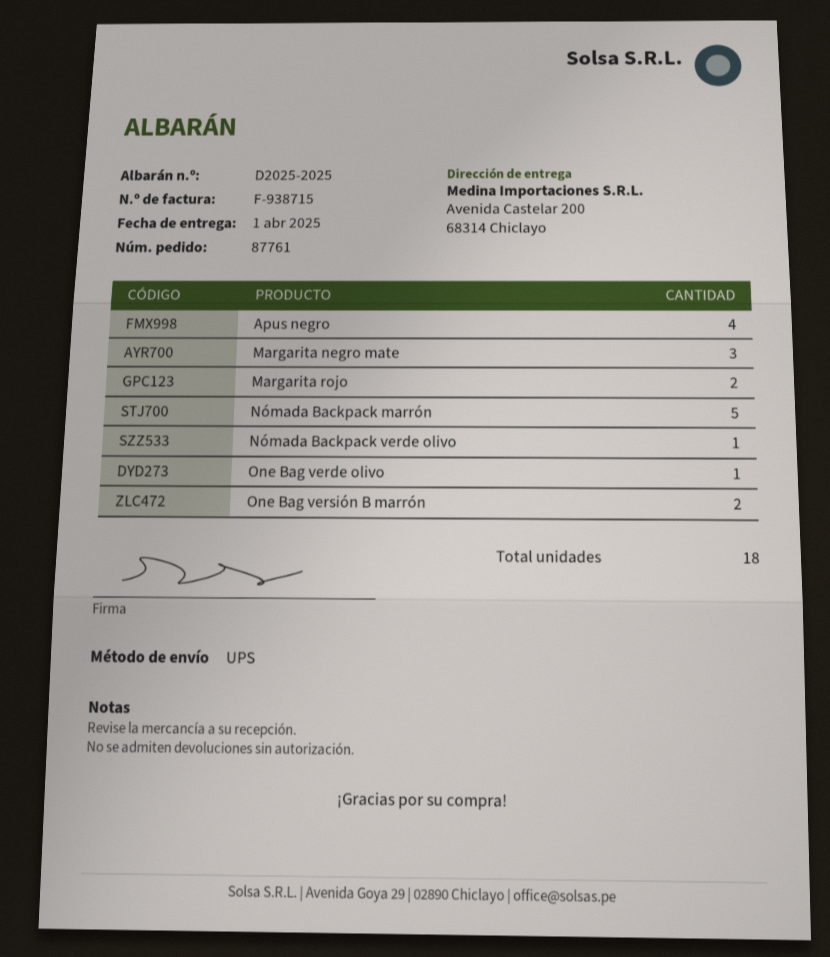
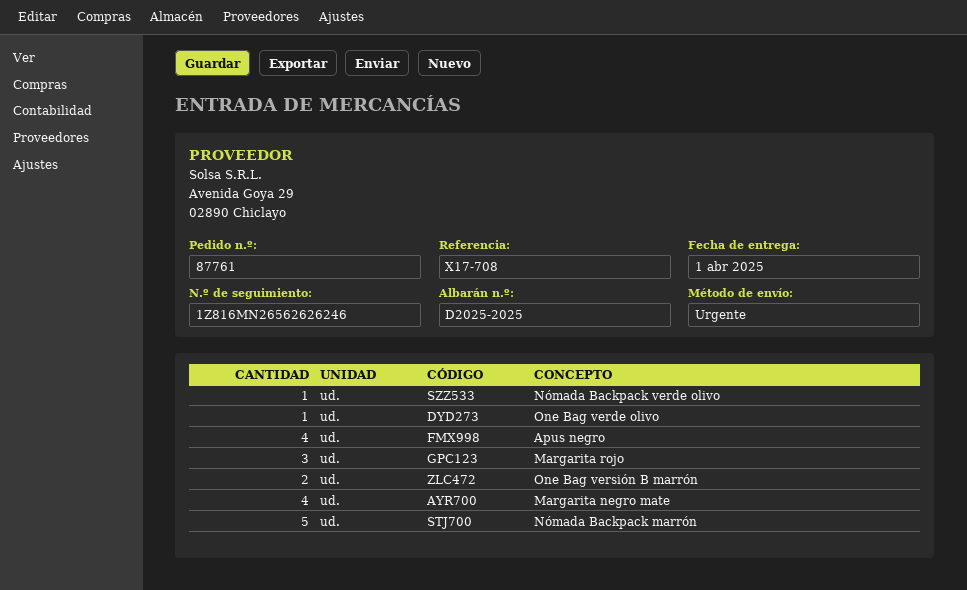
shipping method: UPS -> express
Margarita negro mate: 3 -> 4
Margarita rojo: 2 -> 3

